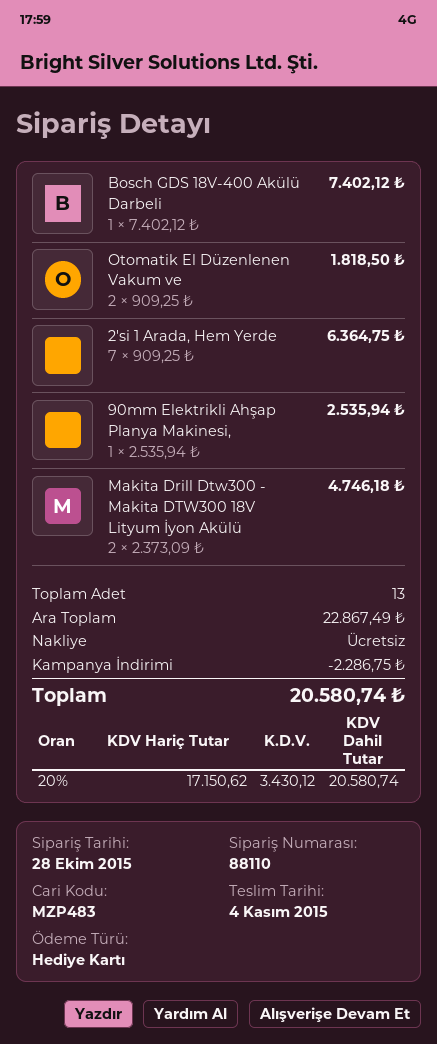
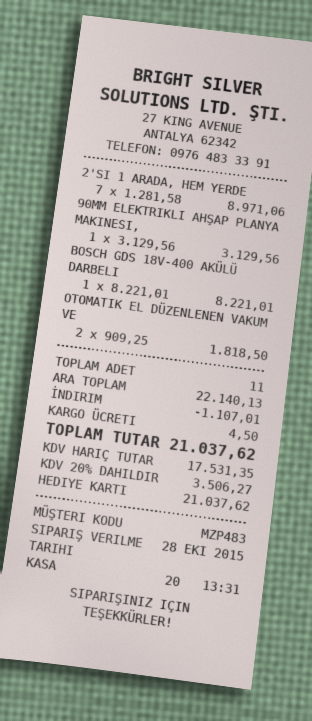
Bosch GDS 18V-400 Akülü Darbeli: 1 x 7402.12 = 7402.12 -> 1 x 8221.01 = 8221.01
2'si 1 Arada, Hem Yerde: 7 x 909.25 = 6364.75 -> 7 x 1281.58 = 8971.06
90mm Elektrikli Ahşap Planya Makinesi,: 1 x 2535.94 = 2535.94 -> 1 x 3129.56 = 3129.56
Makita Drill Dtw300 - Makita DTW300 18V Lityum İyon Akülü: 2 x 2373.09 = 4746.18 -> none
total quantity: 13 -> 11
subtotal: 22867.49 -> 22140.13
discount: 2286.75 -> 1107.01
shipping: 0.00 -> 4.50
net: 17150.62 -> 17531.35
tax: 20% = 3430.12 -> 20% = 3506.27
total: 20580.74 -> 21037.62

